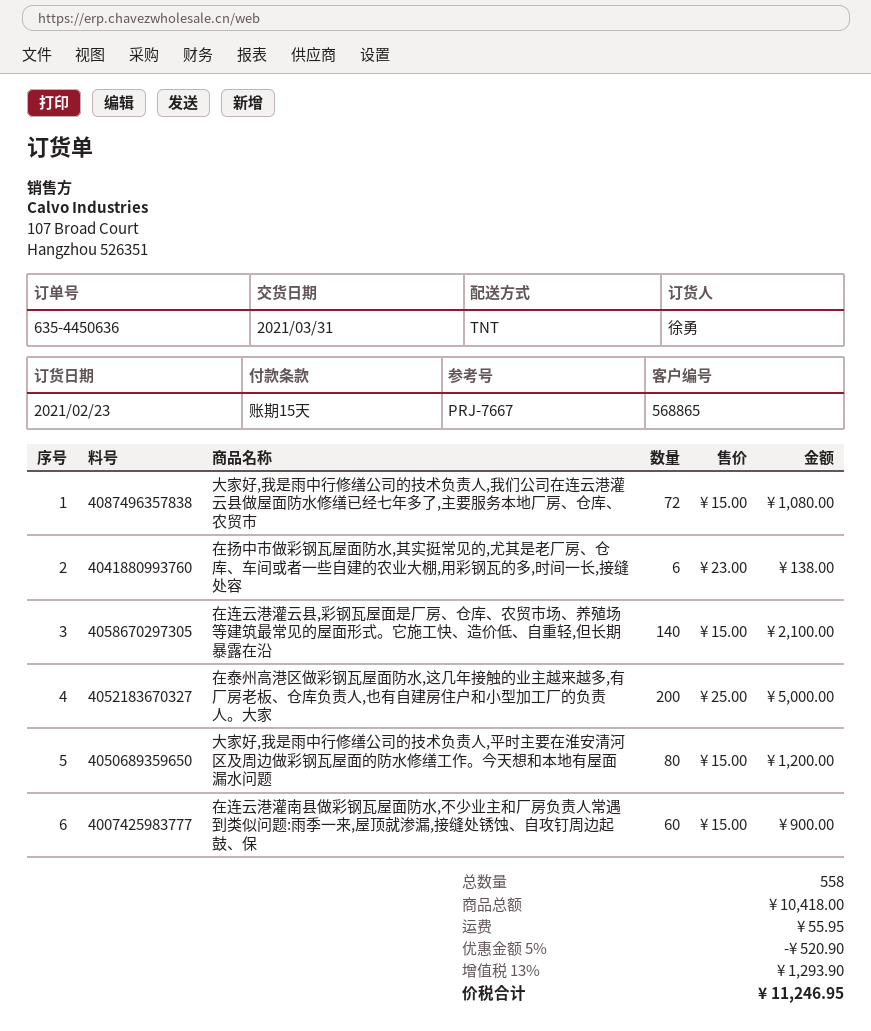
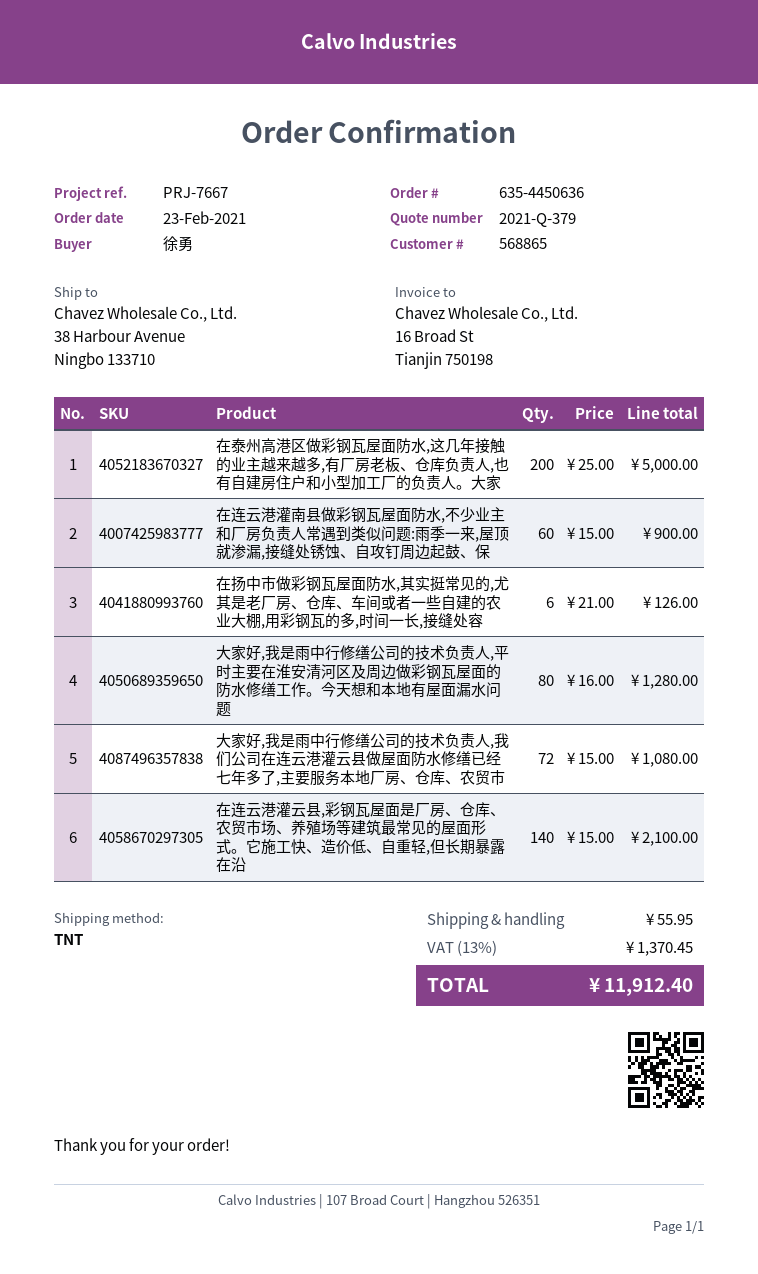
在扬中市做彩钢瓦屋面防水,其实挺常见的,尤其是老厂房、仓库、车间或者一些自建的农业大棚,用彩钢瓦的多,时间一长,接缝处容: 6 x 23.00 = 138.00 -> 6 x 21.00 = 126.00
大家好,我是雨中行修缮公司的技术负责人,平时主要在淮安清河区及周边做彩钢瓦屋面的防水修缮工作。今天想和本地有屋面漏水问题: 80 x 15.00 = 1200.00 -> 80 x 16.00 = 1280.00
discount: 5% = 520.90 -> none
tax: 13% = 1293.90 -> 13% = 1370.45
total: 11246.95 -> 11912.40

